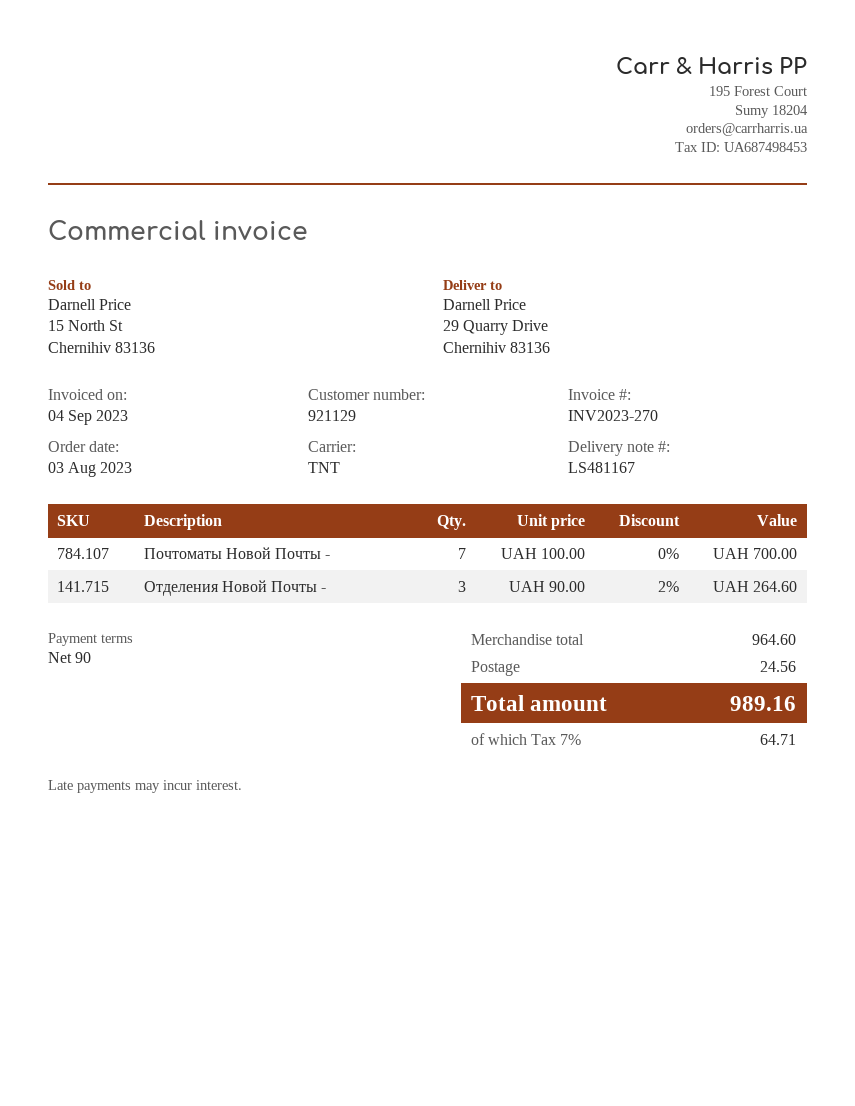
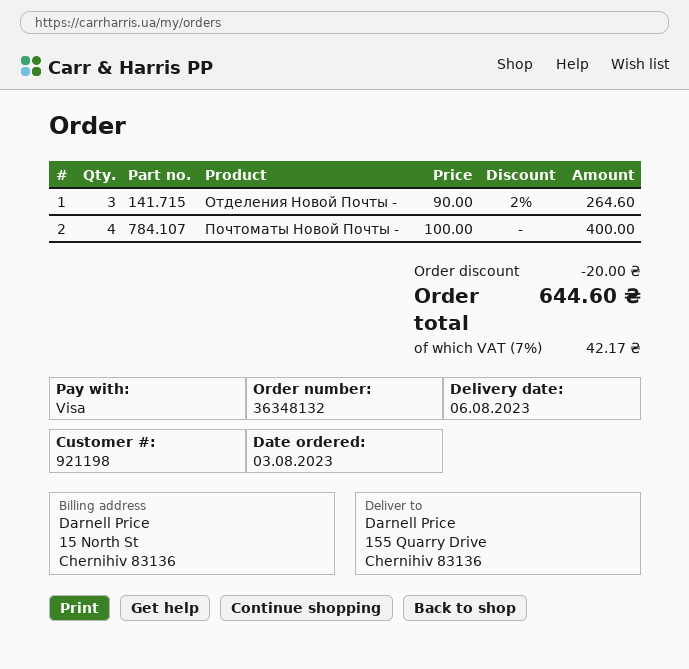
customer number: 921129 -> 921198
ship to: 29 Quarry Drive, Chernihiv 83136 -> 155 Quarry Drive, Chernihiv 83136
Почтоматы Новой Почты -: 7 x 100.00 = 700.00 -> 4 x 100.00 = 400.00
discount: none -> 20.00
shipping: 24.56 -> none
tax: 7% = 64.71 -> 7% = 42.17
total: 989.16 -> 644.60

